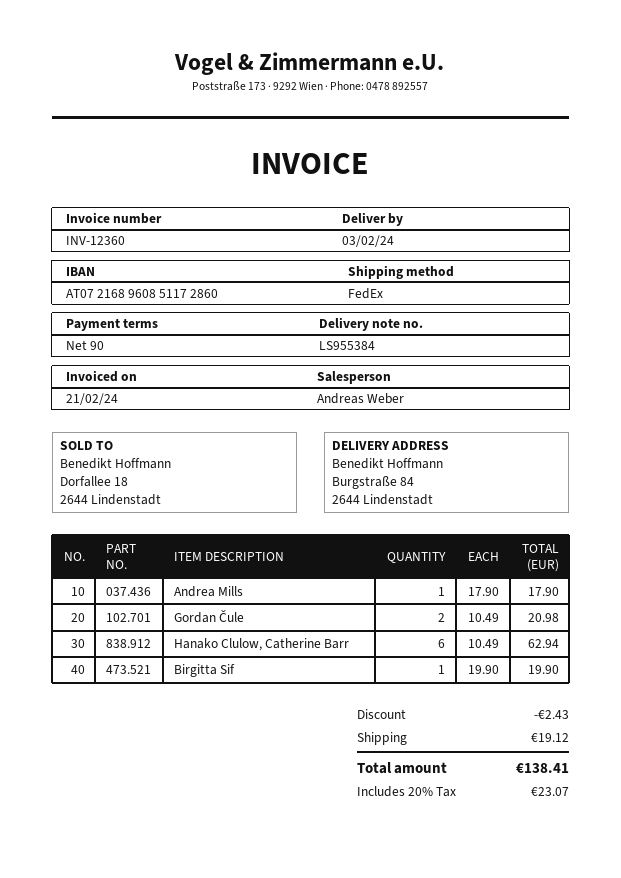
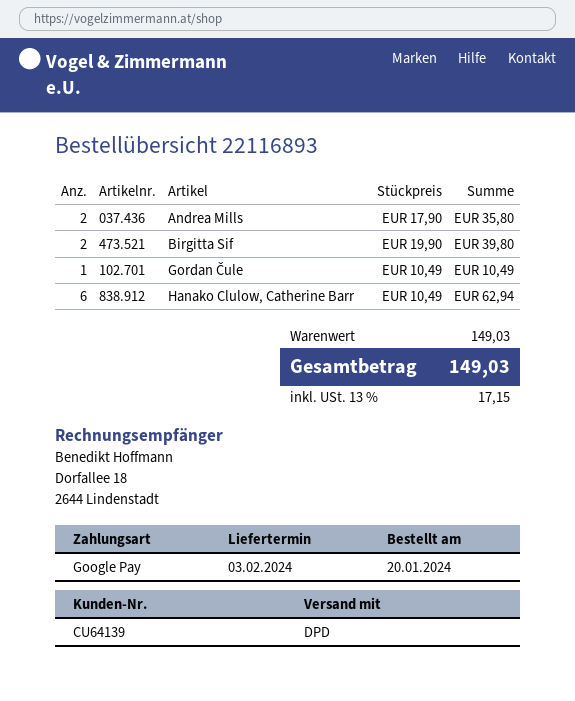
shipping method: FedEx -> DPD
Andrea Mills: 1 x 17.90 = 17.90 -> 2 x 17.90 = 35.80
Gordan Čule: 2 x 10.49 = 20.98 -> 1 x 10.49 = 10.49
Birgitta Sif: 1 x 19.90 = 19.90 -> 2 x 19.90 = 39.80
discount: 2.43 -> none
shipping: 19.12 -> none
tax: 20% = 23.07 -> 13% = 17.15
total: 138.41 -> 149.03

